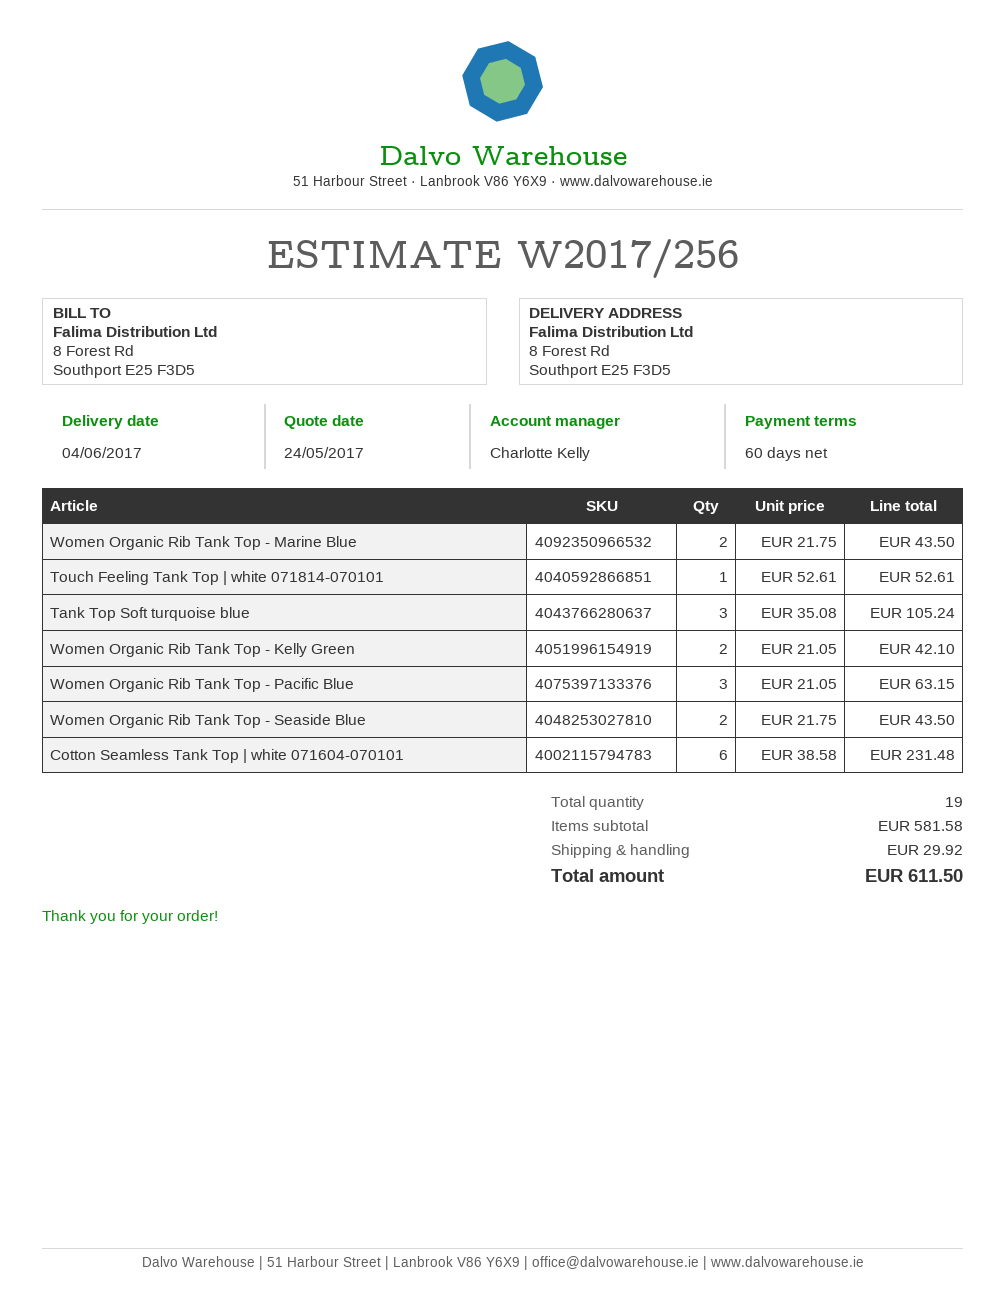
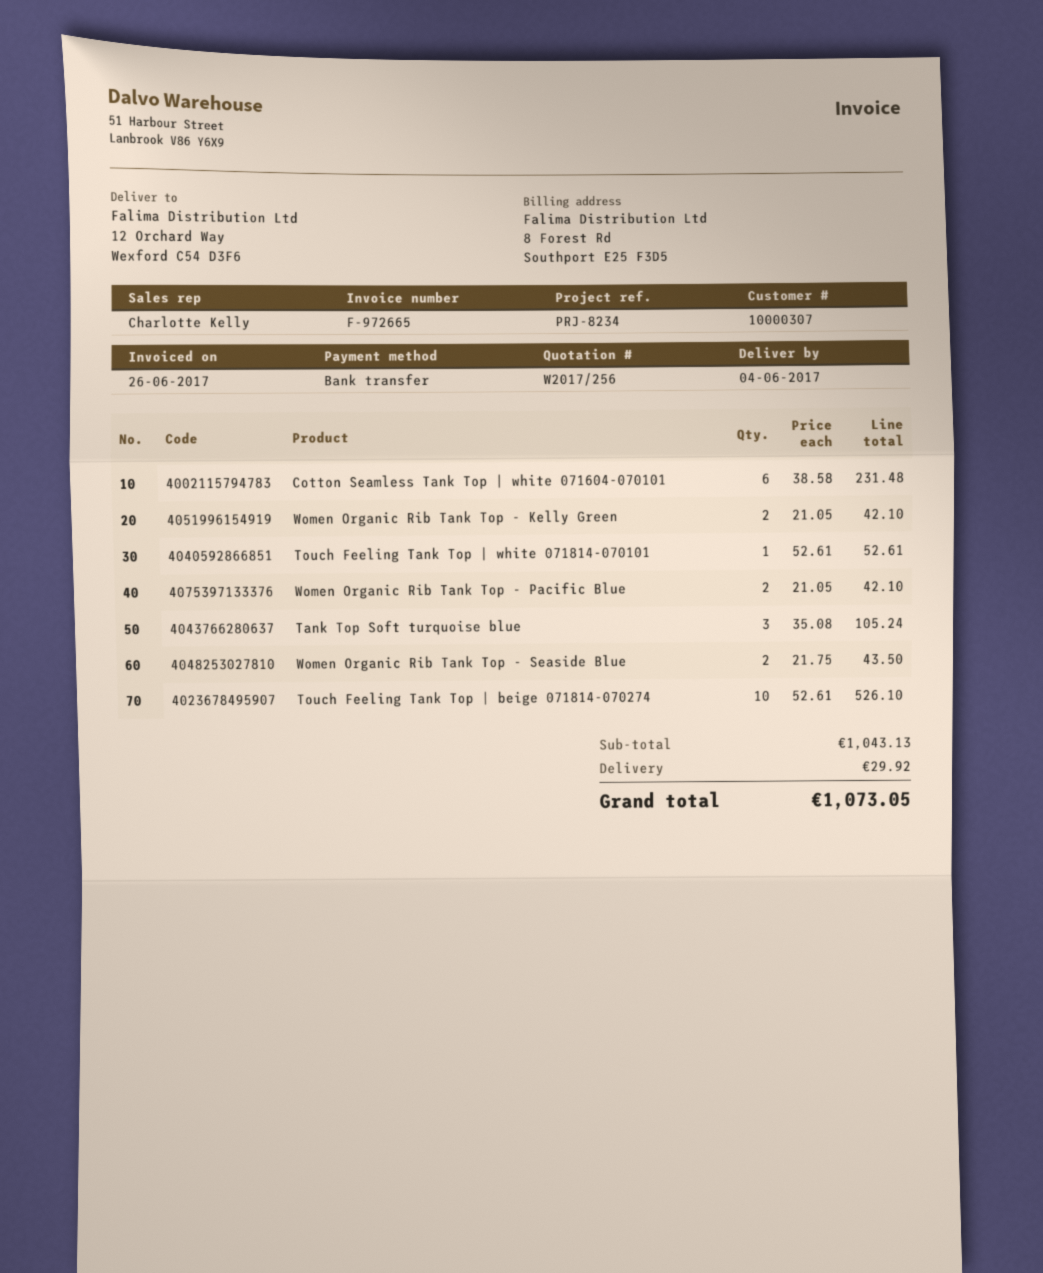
ship to: 8 Forest Rd, Southport E25 F3D5 -> 12 Orchard Way, Wexford C54 D3F6
Women Organic Rib Tank Top - Marine Blue: 2 x 21.75 = 43.50 -> none
Women Organic Rib Tank Top - Pacific Blue: 3 x 21.05 = 63.15 -> 2 x 21.05 = 42.10
Touch Feeling Tank Top | beige 071814-070274: none -> 10 x 52.61 = 526.10
subtotal: 581.58 -> 1043.13
total: 611.50 -> 1073.05

